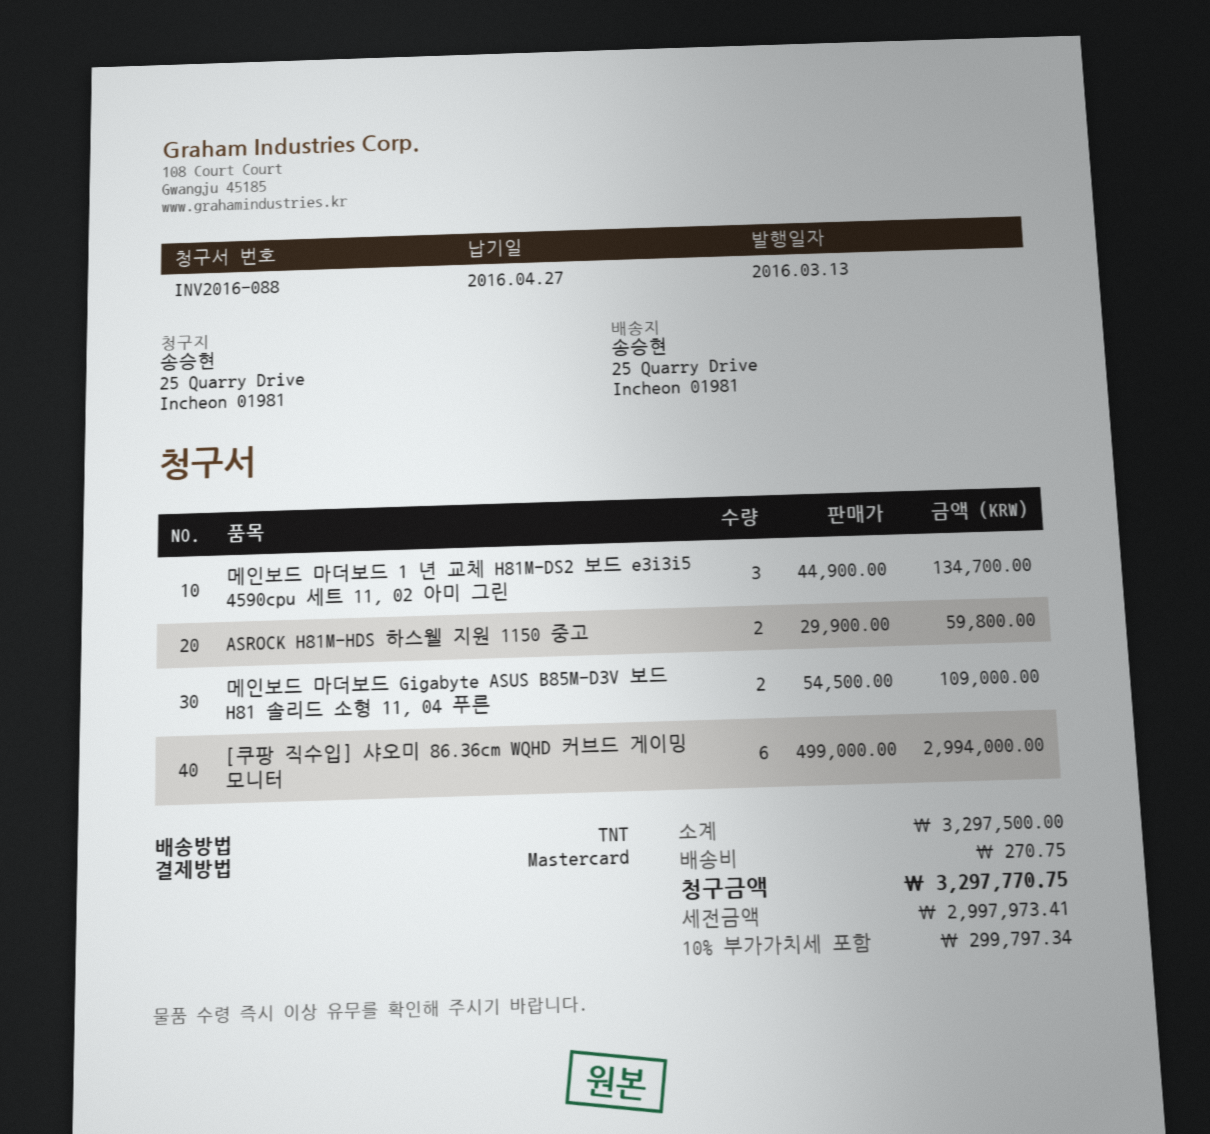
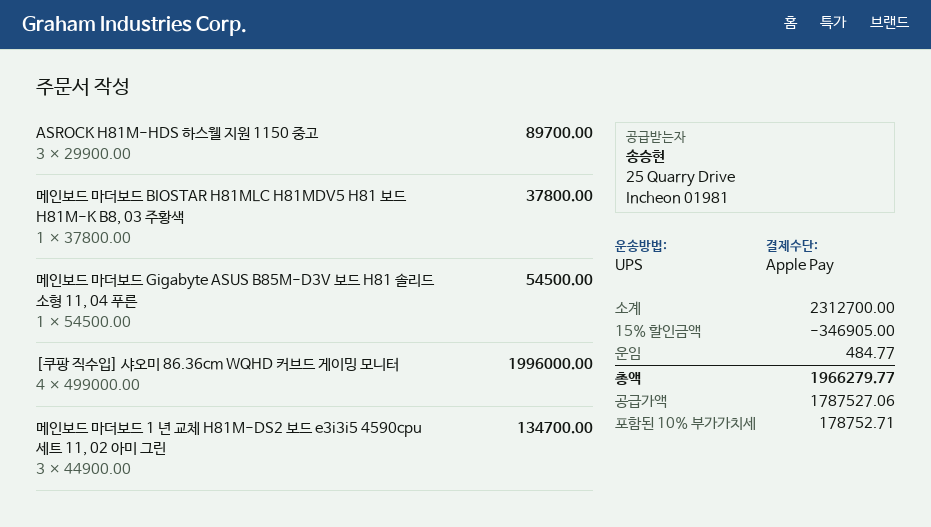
payment method: Mastercard -> Apple Pay
shipping method: TNT -> UPS
ASROCK H81M-HDS 하스웰 지원 1150 중고: 2 x 29900.00 = 59800.00 -> 3 x 29900.00 = 89700.00
메인보드 마더보드 Gigabyte ASUS B85M-D3V 보드 H81 솔리드 소형 11, 04 푸른: 2 x 54500.00 = 109000.00 -> 1 x 54500.00 = 54500.00
[쿠팡 직수입] 샤오미 86.36cm WQHD 커브드 게이밍 모니터: 6 x 499000.00 = 2994000.00 -> 4 x 499000.00 = 1996000.00
메인보드 마더보드 BIOSTAR H81MLC H81MDV5 H81 보드 H81M-K B8, 03 주황색: none -> 1 x 37800.00 = 37800.00
subtotal: 3297500.00 -> 2312700.00
discount: none -> 15% = 346905.00
shipping: 270.75 -> 484.77
net: 2997973.41 -> 1787527.06
tax: 10% = 299797.34 -> 10% = 178752.71
total: 3297770.75 -> 1966279.77

